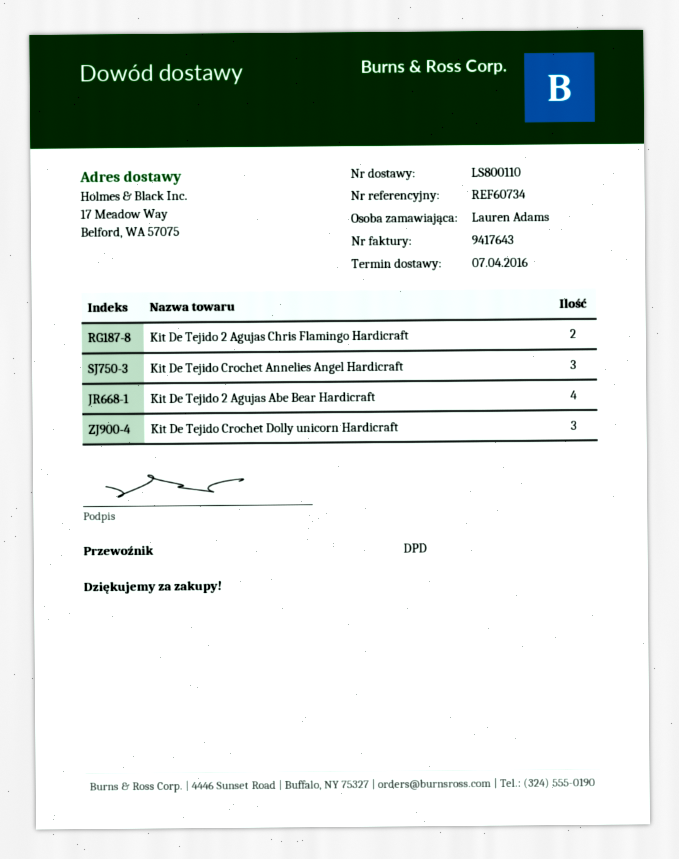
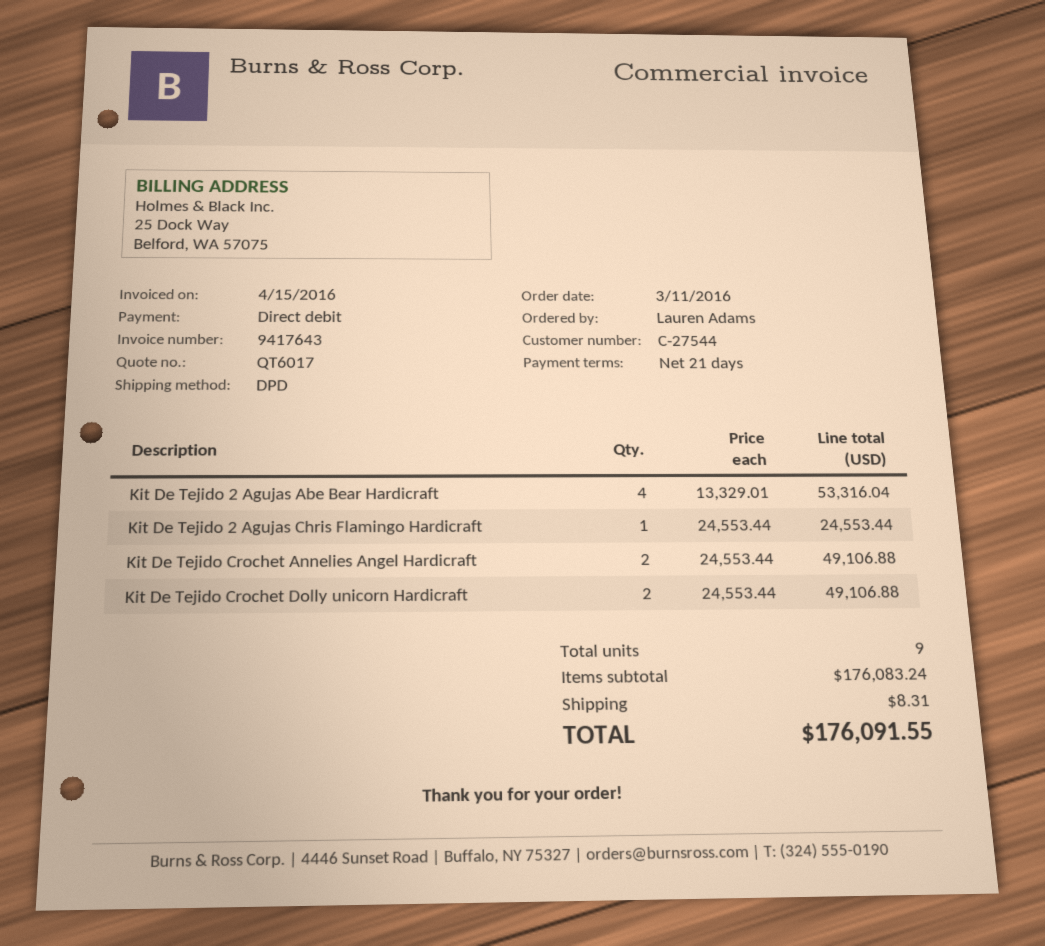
Kit De Tejido 2 Agujas Chris Flamingo Hardicraft: 2 -> 1
Kit De Tejido Crochet Annelies Angel Hardicraft: 3 -> 2
Kit De Tejido Crochet Dolly unicorn Hardicraft: 3 -> 2

